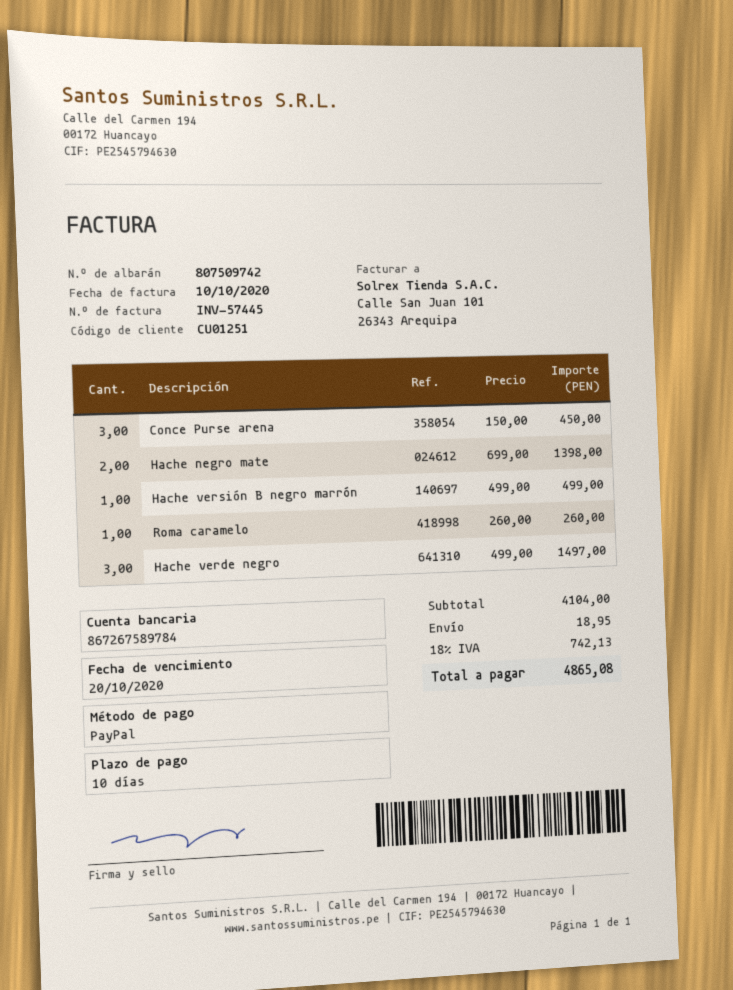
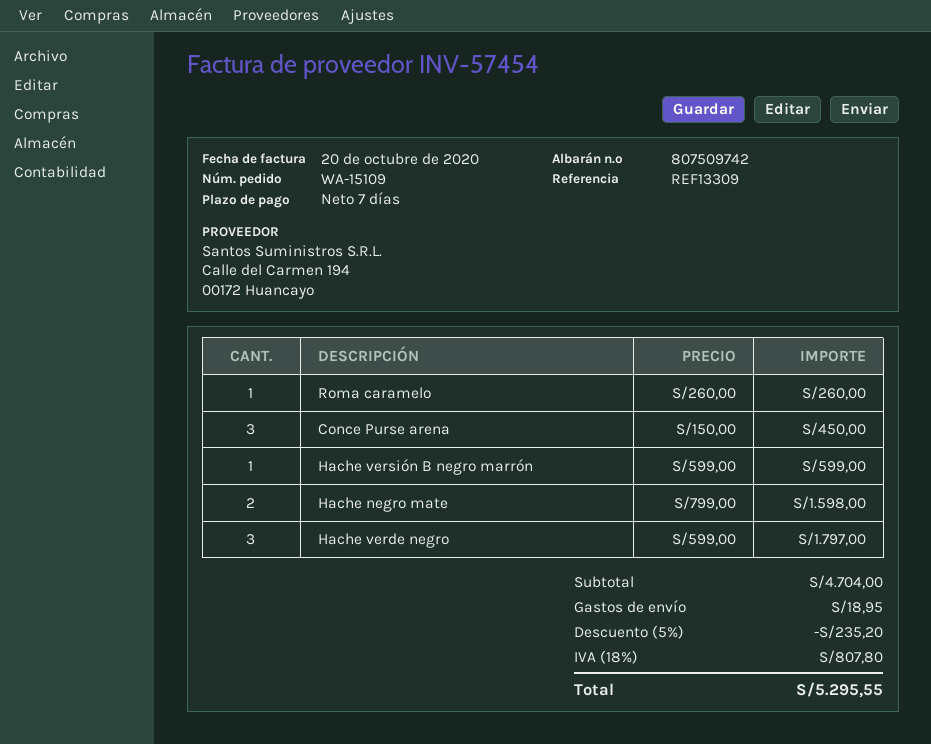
invoice number: INV-57445 -> INV-57454
invoice date: 2020-10-10 -> 2020-10-20
payment terms: 10 days -> 7 days
Hache negro mate: 2 x 699.00 = 1398.00 -> 2 x 799.00 = 1598.00
Hache versión B negro marrón: 1 x 499.00 = 499.00 -> 1 x 599.00 = 599.00
Hache verde negro: 3 x 499.00 = 1497.00 -> 3 x 599.00 = 1797.00
subtotal: 4104.00 -> 4704.00
discount: none -> 5% = 235.20
tax: 18% = 742.13 -> 18% = 807.80
total: 4865.08 -> 5295.55

